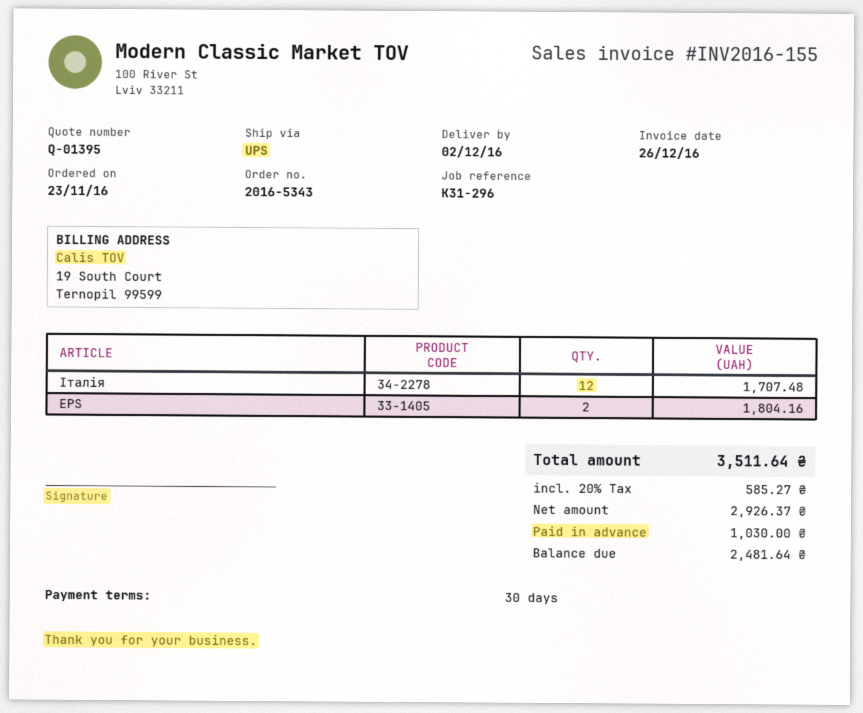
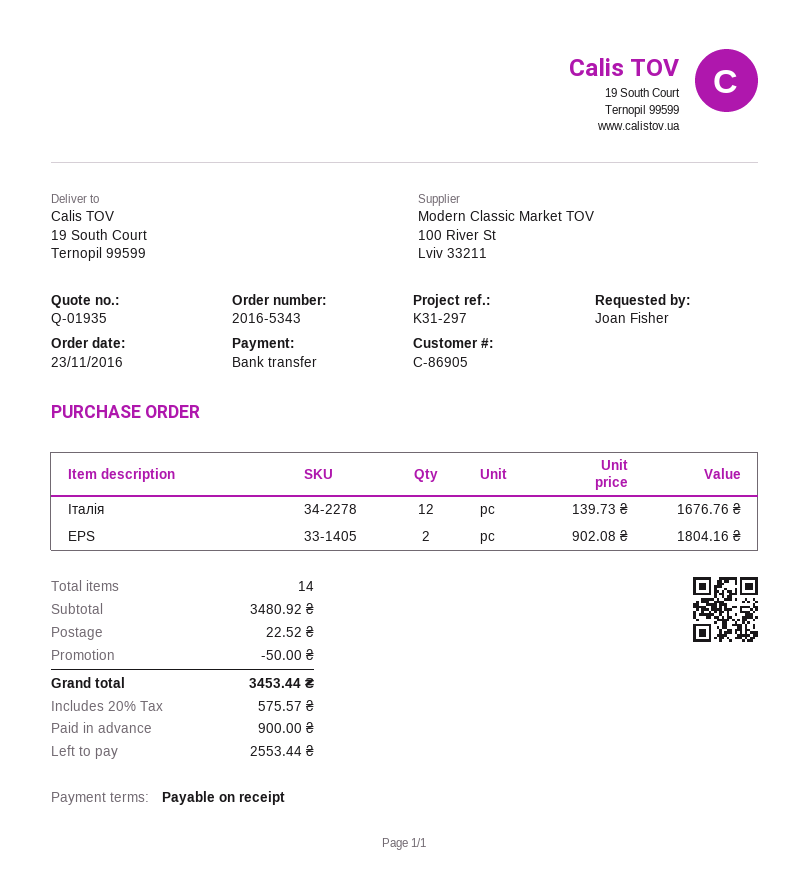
quote number: Q-01395 -> Q-01935
payment terms: 30 days -> on receipt
reference: K31-296 -> K31-297
Італія: 12 for 1707.48 -> 12 for 1676.76
discount: none -> 50.00
shipping: none -> 22.52
tax: 20% = 585.27 -> 20% = 575.57
total: 3511.64 -> 3453.44
deposit: 1030.00 -> 900.00
balance: 2481.64 -> 2553.44

